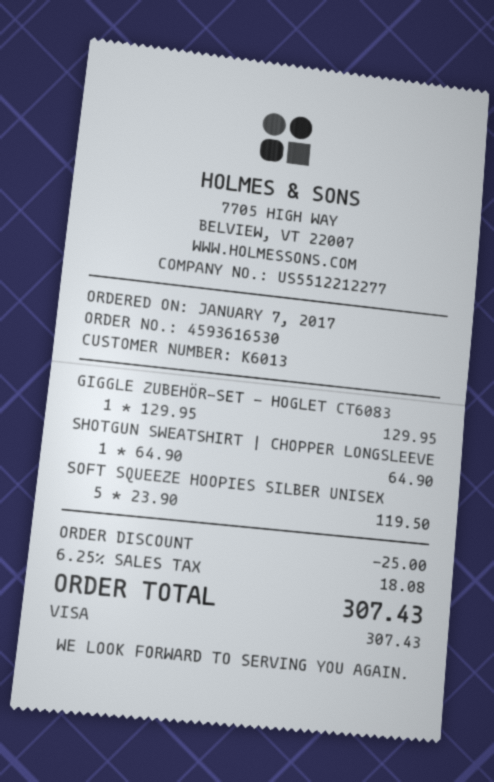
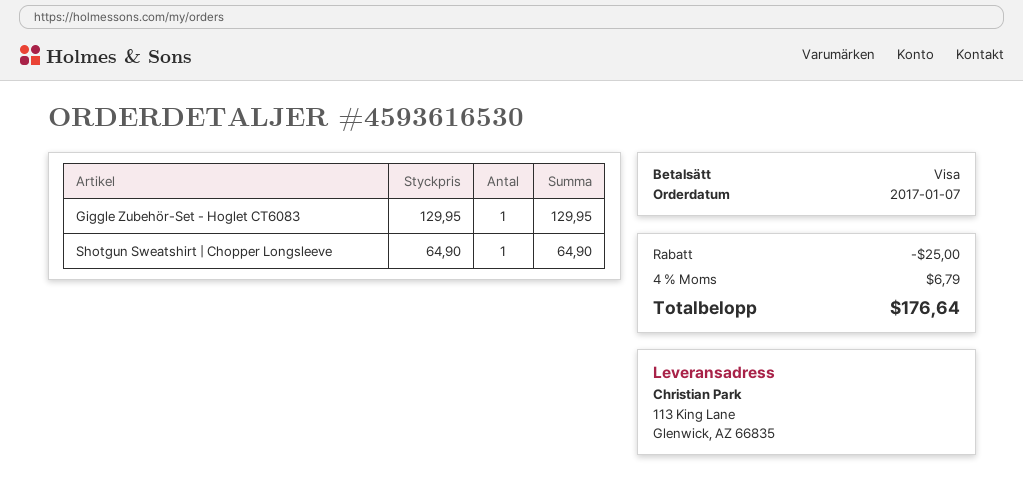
SOFT SQUEEZE HOOPIES SILBER UNISEX: 5 x 23.90 = 119.50 -> none
tax: 6.25% = 18.08 -> 4% = 6.79
total: 307.43 -> 176.64

